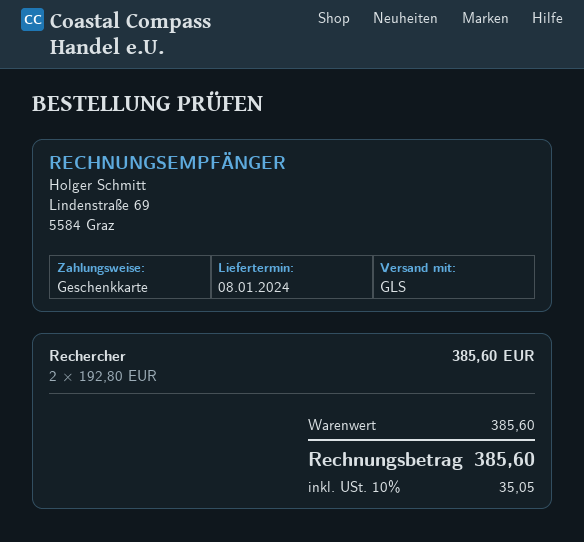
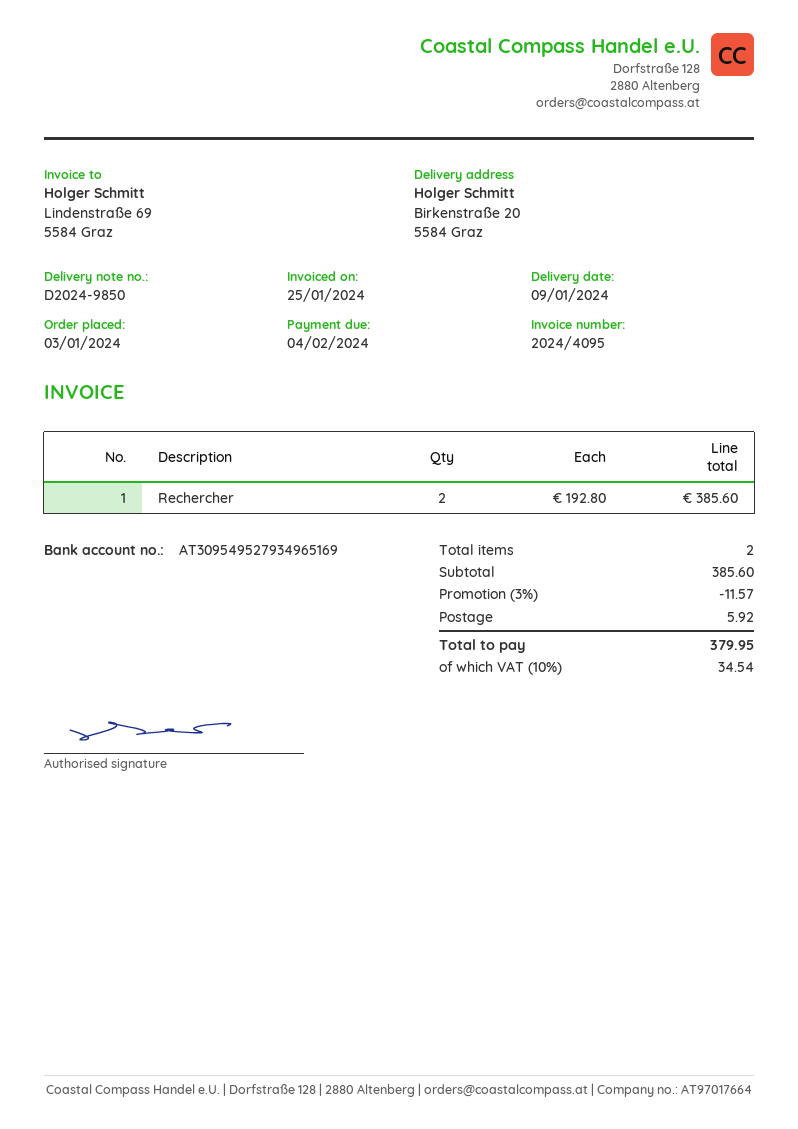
delivery date: 2024-01-08 -> 2024-01-09
discount: none -> 3% = 11.57
shipping: none -> 5.92
tax: 10% = 35.05 -> 10% = 34.54
total: 385.60 -> 379.95

